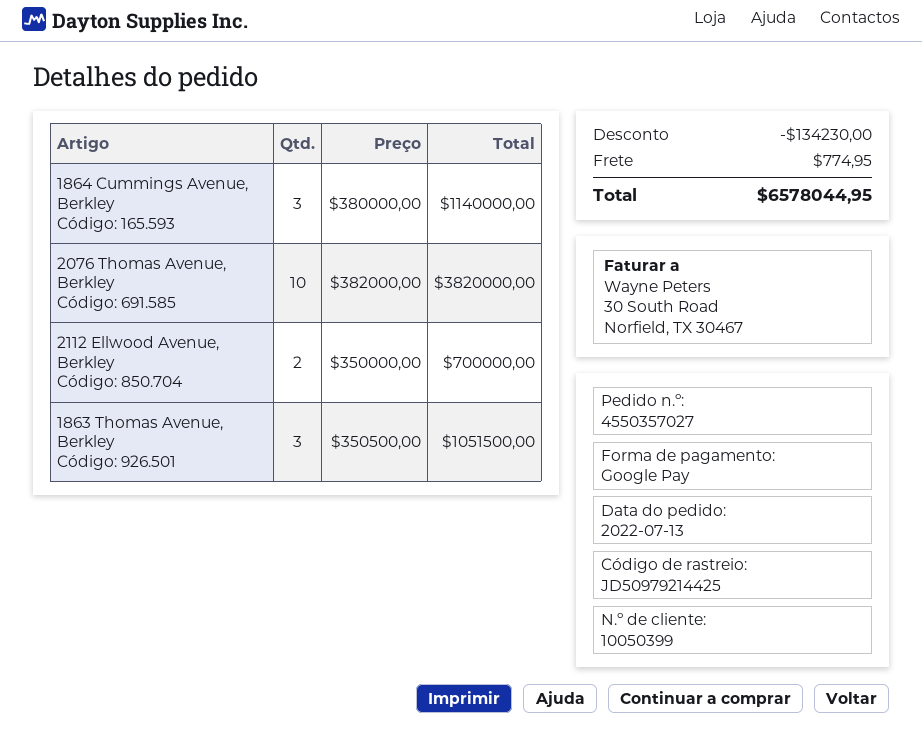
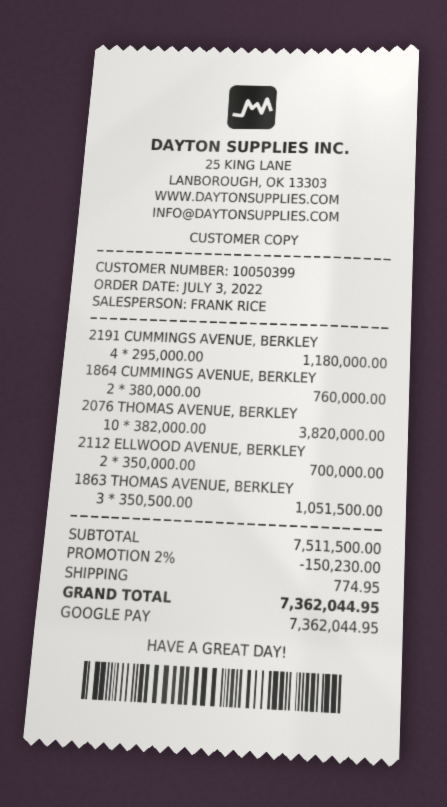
order date: 2022-07-13 -> 2022-07-03
1864 Cummings Avenue, Berkley: 3 x 380000.00 = 1140000.00 -> 2 x 380000.00 = 760000.00
2191 CUMMINGS AVENUE, BERKLEY: none -> 4 x 295000.00 = 1180000.00
discount: 134230.00 -> 150230.00
total: 6578044.95 -> 7362044.95

